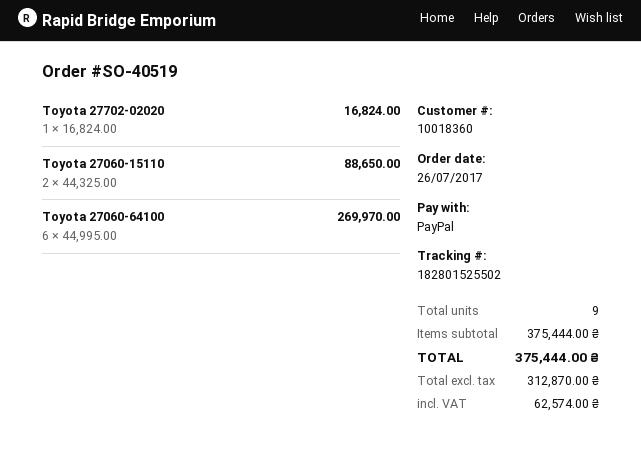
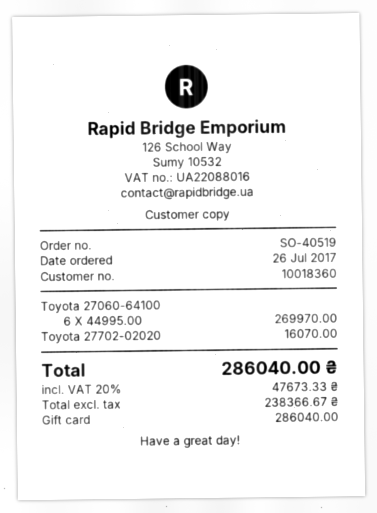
payment method: PayPal -> gift card
Toyota 27702-02020: 1 x 16824.00 = 16824.00 -> 1 x 16070.00 = 16070.00
Toyota 27060-15110: 2 x 44325.00 = 88650.00 -> none
net: 312870.00 -> 238366.67
tax: 62574.00 -> 47673.33
total: 375444.00 -> 286040.00

